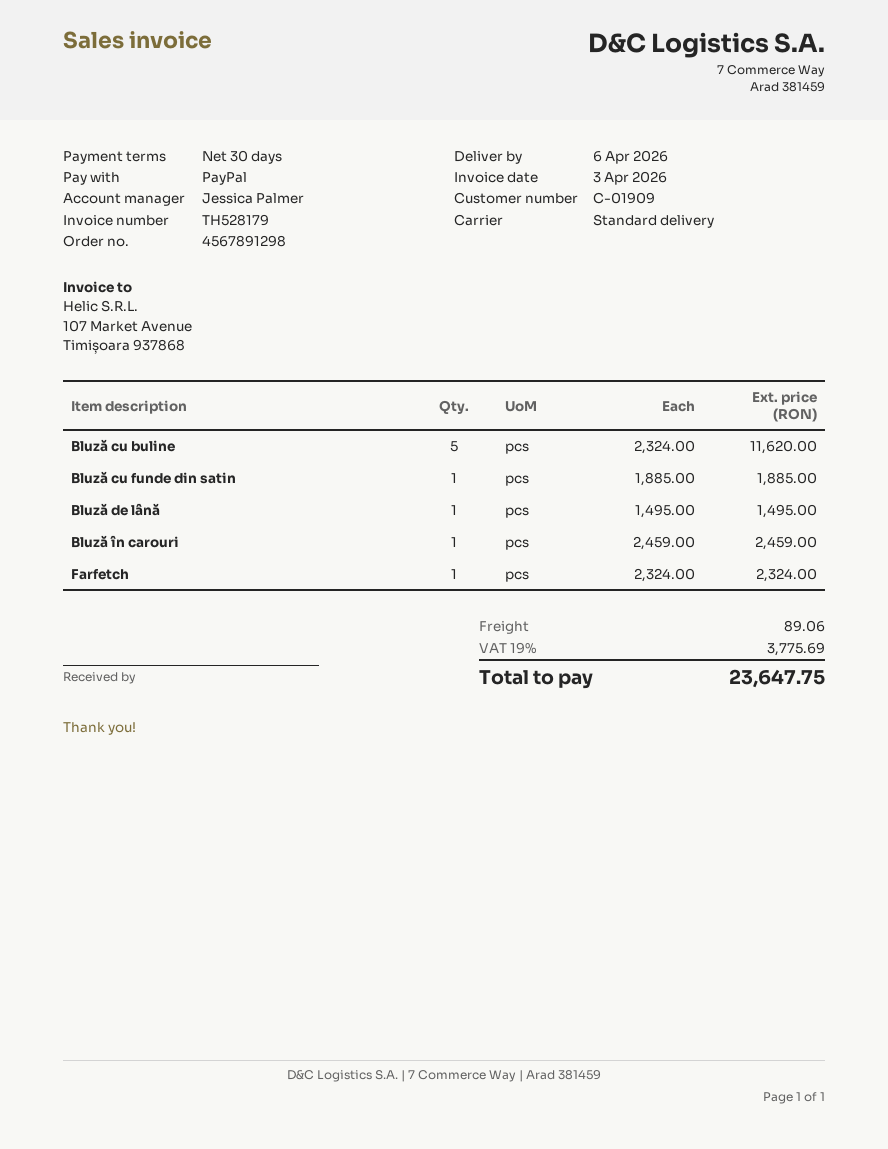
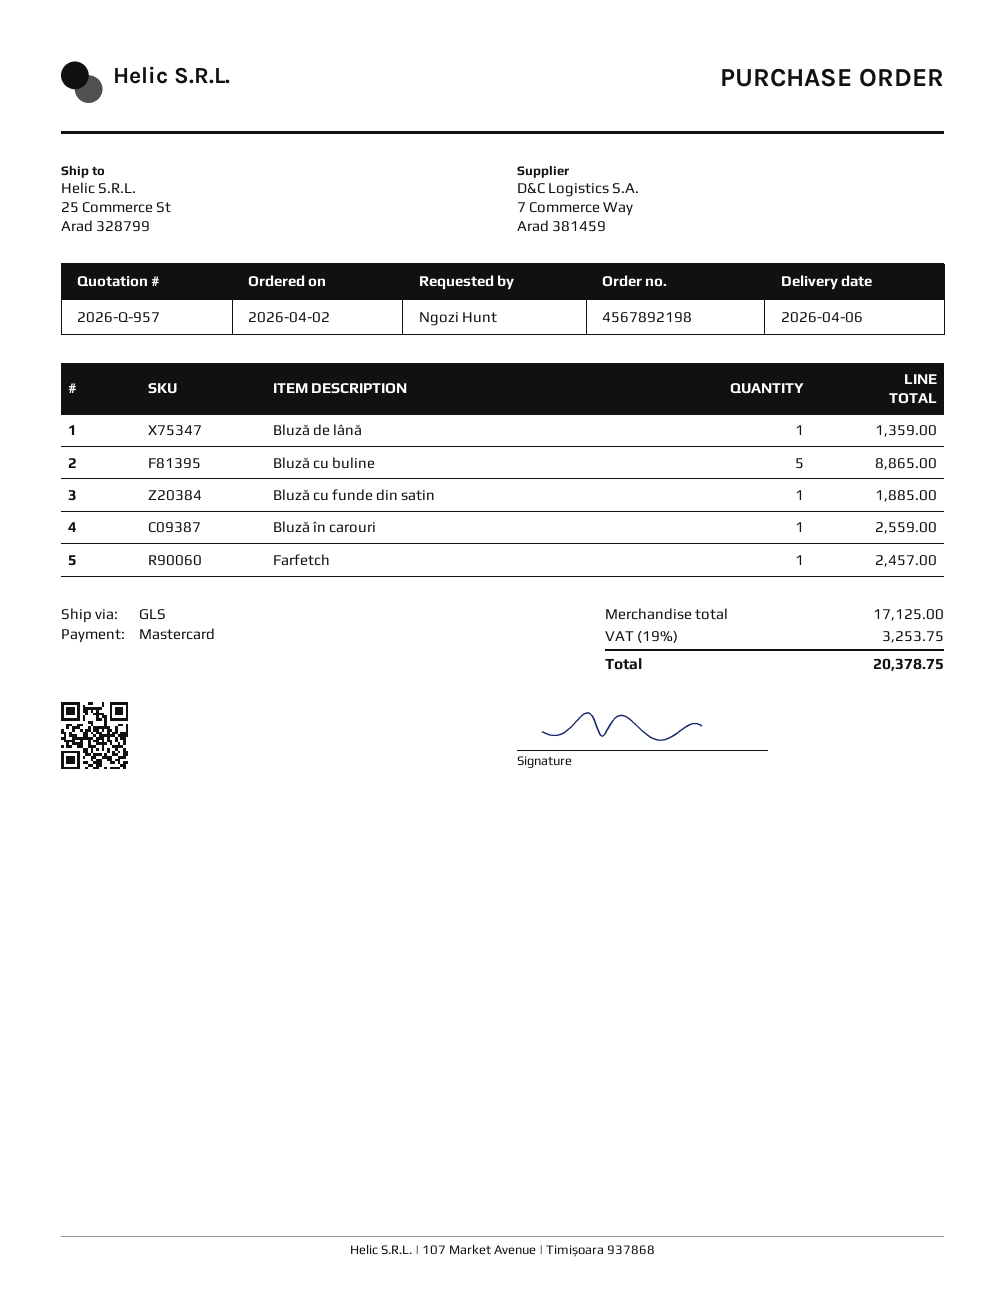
order number: 4567891298 -> 4567892198
payment method: PayPal -> Mastercard
shipping method: standard -> GLS
Bluză cu buline: 5 for 11620.00 -> 5 for 8865.00
Bluză de lână: 1 for 1495.00 -> 1 for 1359.00
Bluză în carouri: 1 for 2459.00 -> 1 for 2559.00
Farfetch: 1 for 2324.00 -> 1 for 2457.00
shipping: 89.06 -> none
tax: 19% = 3775.69 -> 19% = 3253.75
total: 23647.75 -> 20378.75

